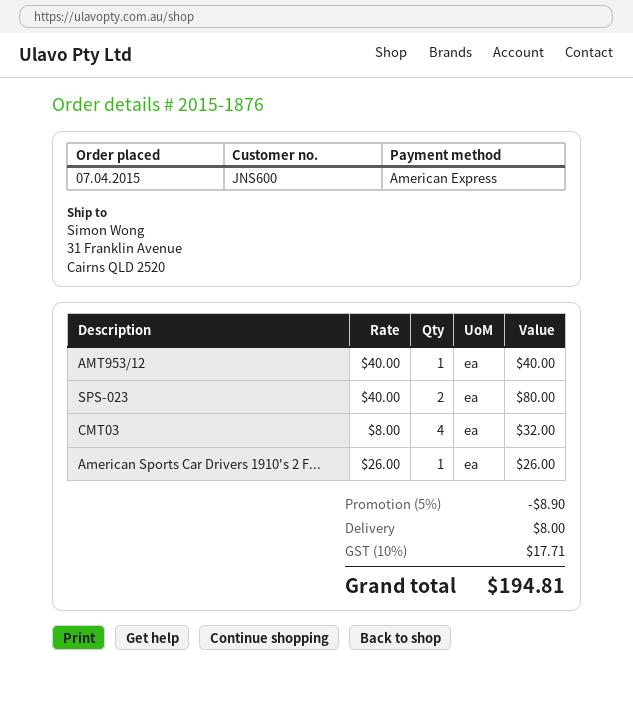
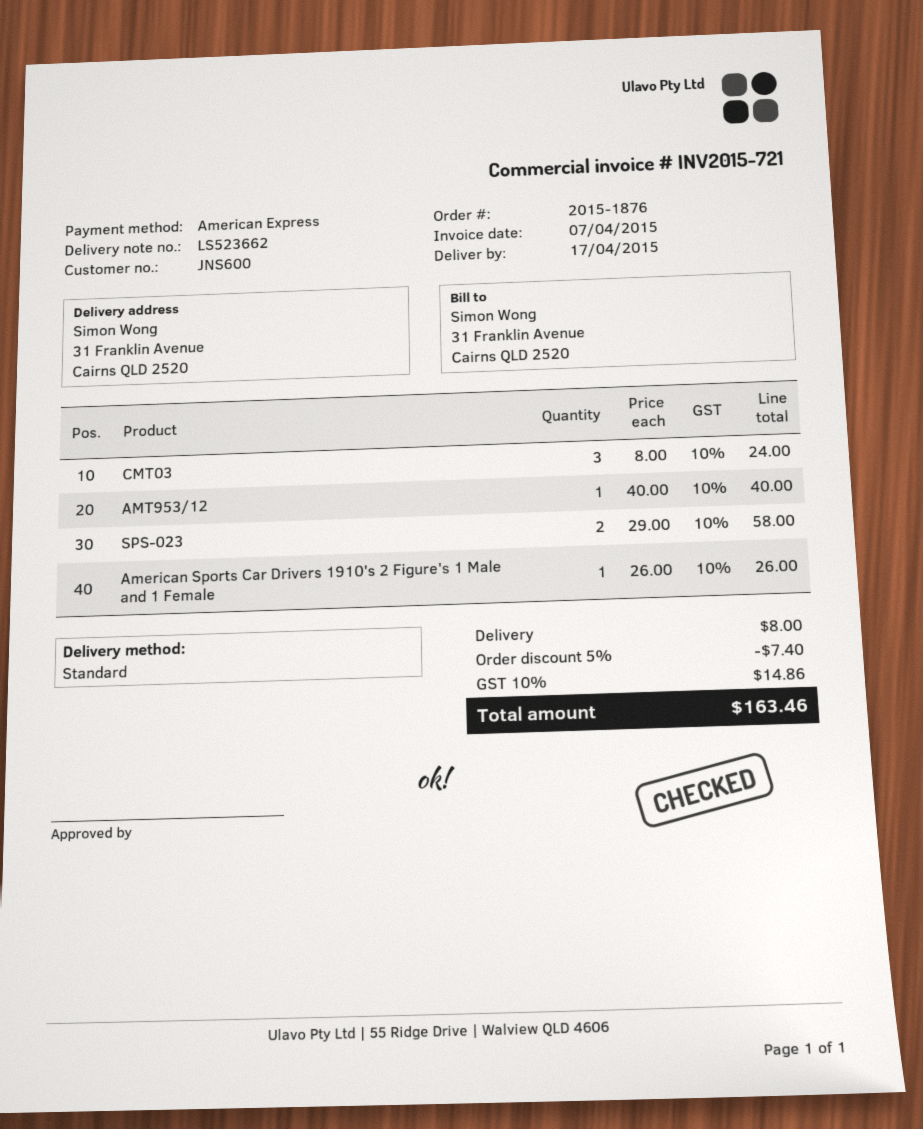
SPS-023: 2 x 40.00 = 80.00 -> 2 x 29.00 = 58.00
CMT03: 4 x 8.00 = 32.00 -> 3 x 8.00 = 24.00
discount: 5% = 8.90 -> 5% = 7.40
tax: 10% = 17.71 -> 10% = 14.86
total: 194.81 -> 163.46

